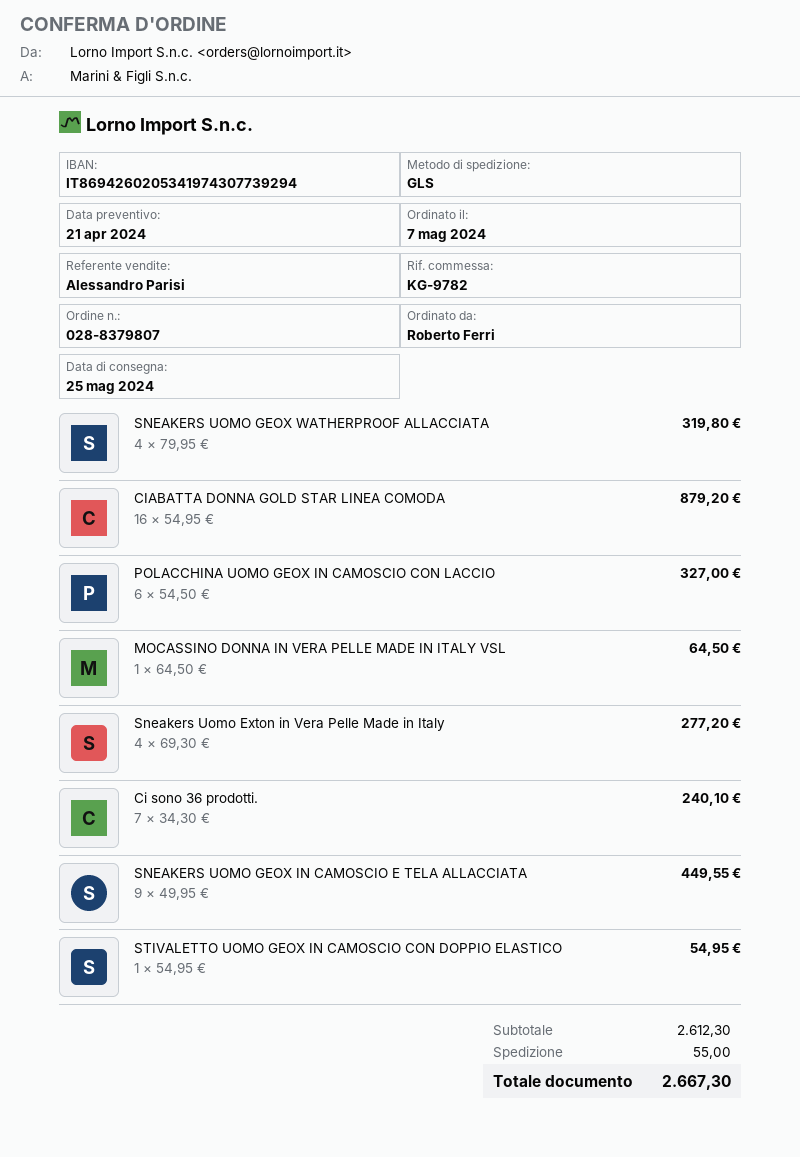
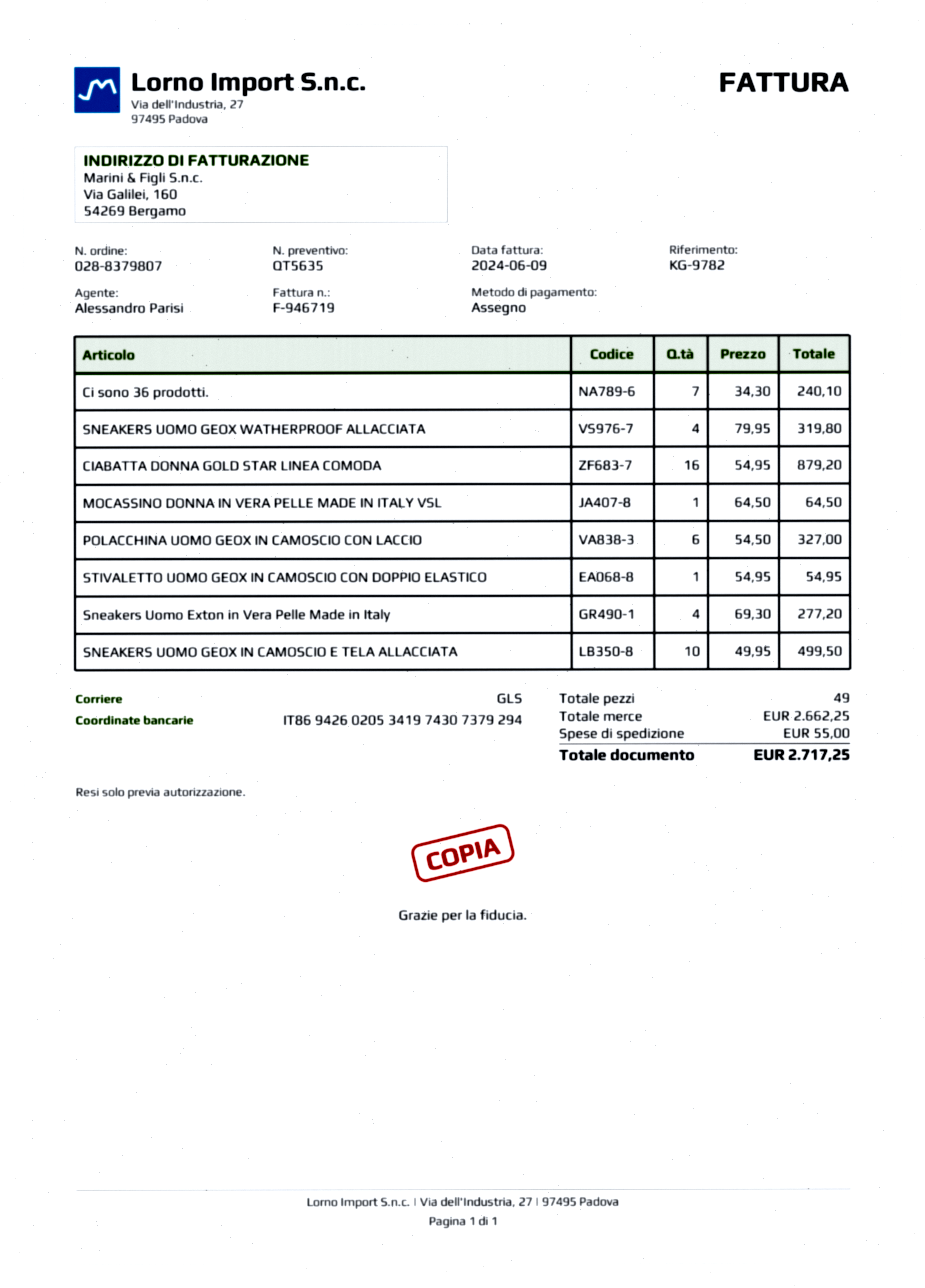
bank account: IT8694260205341974307739294 -> IT8694260205341974307379294
SNEAKERS UOMO GEOX IN CAMOSCIO E TELA ALLACCIATA: 9 x 49.95 = 449.55 -> 10 x 49.95 = 499.50
subtotal: 2612.30 -> 2662.25
total: 2667.30 -> 2717.25

